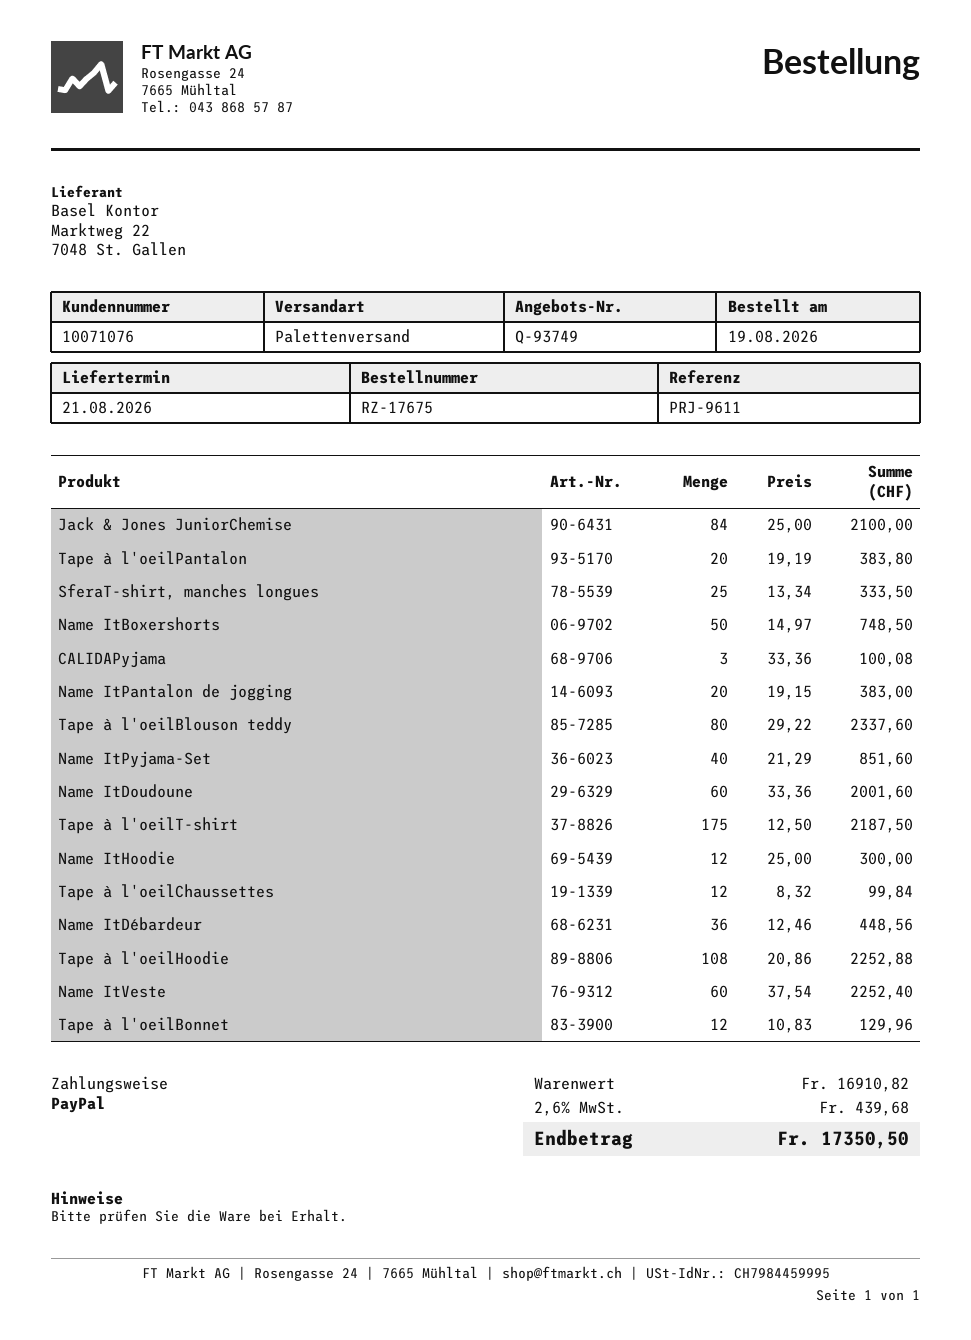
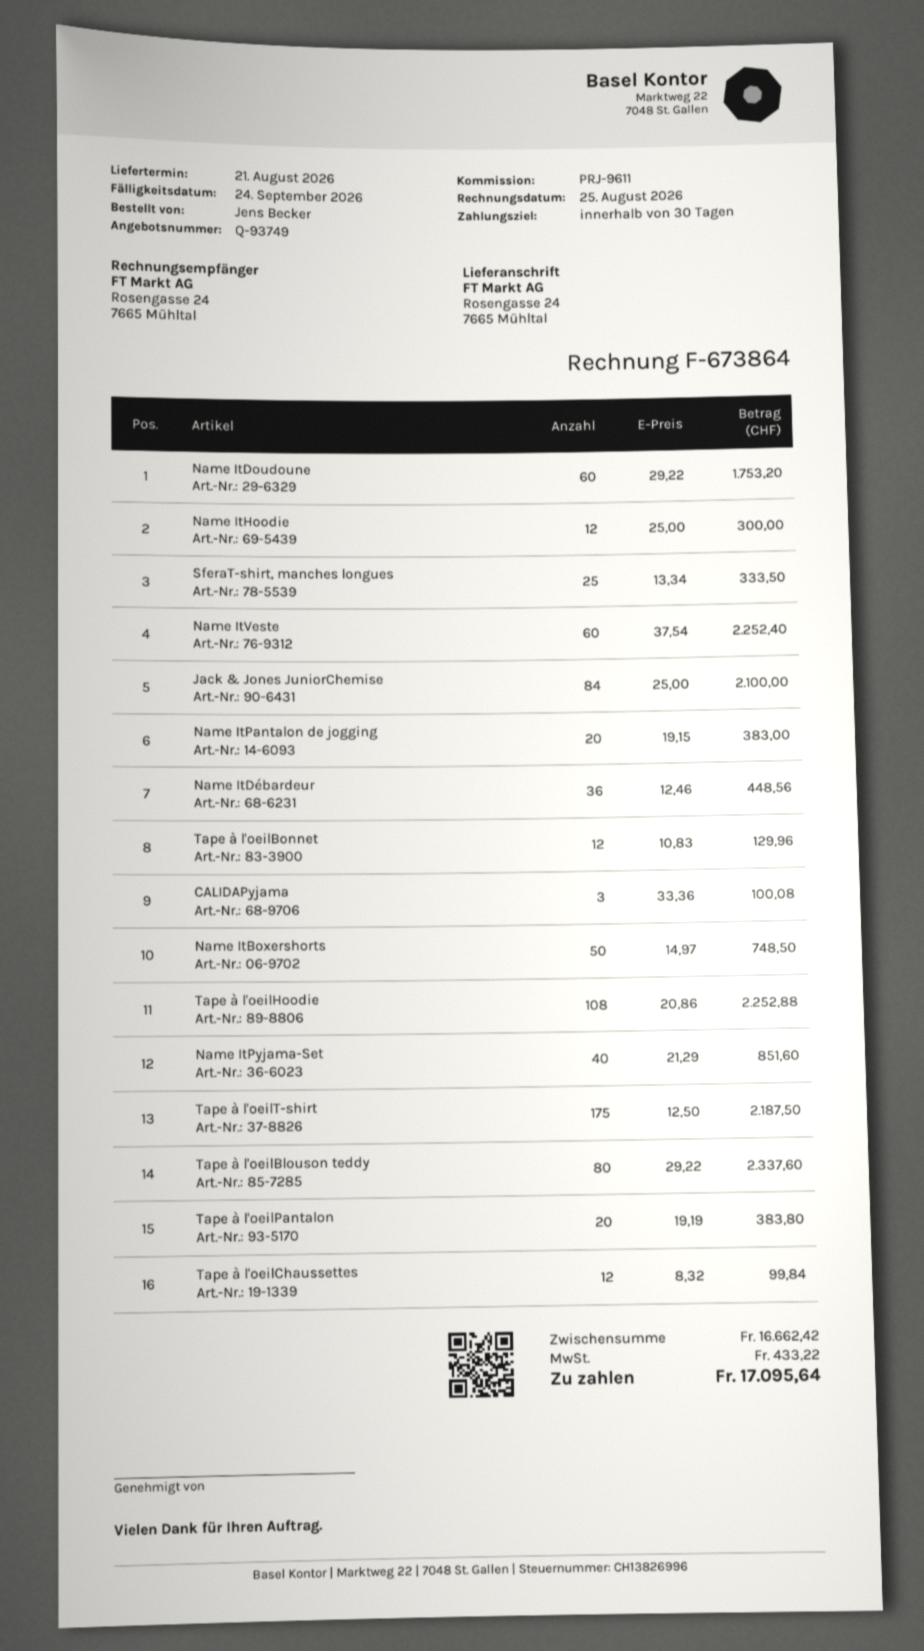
Name ItDoudoune: 60 x 33.36 = 2001.60 -> 60 x 29.22 = 1753.20
subtotal: 16910.82 -> 16662.42
tax: 439.68 -> 433.22
total: 17350.50 -> 17095.64

